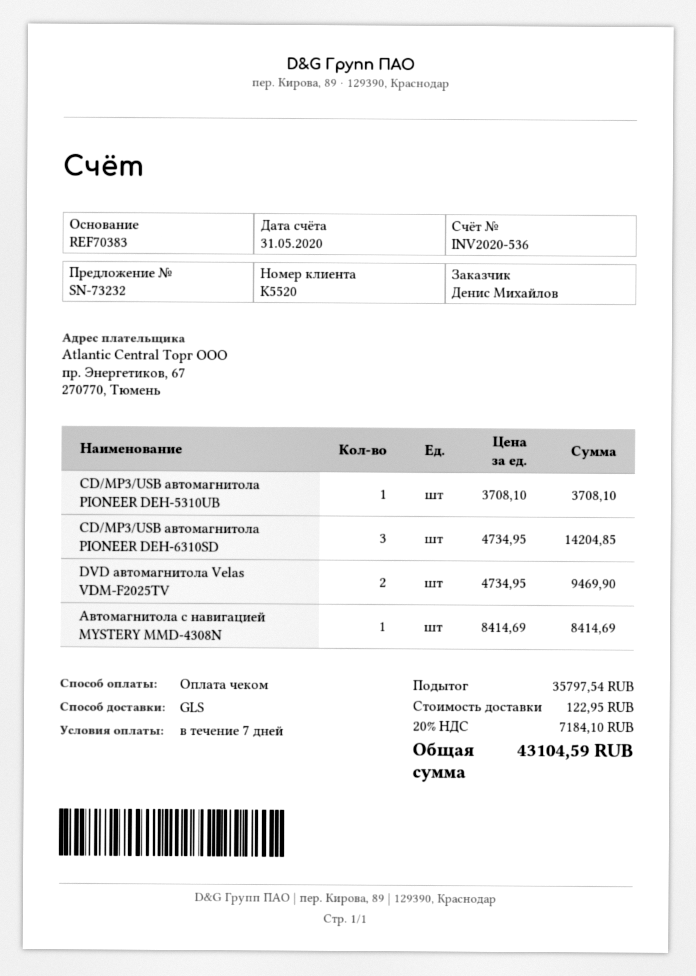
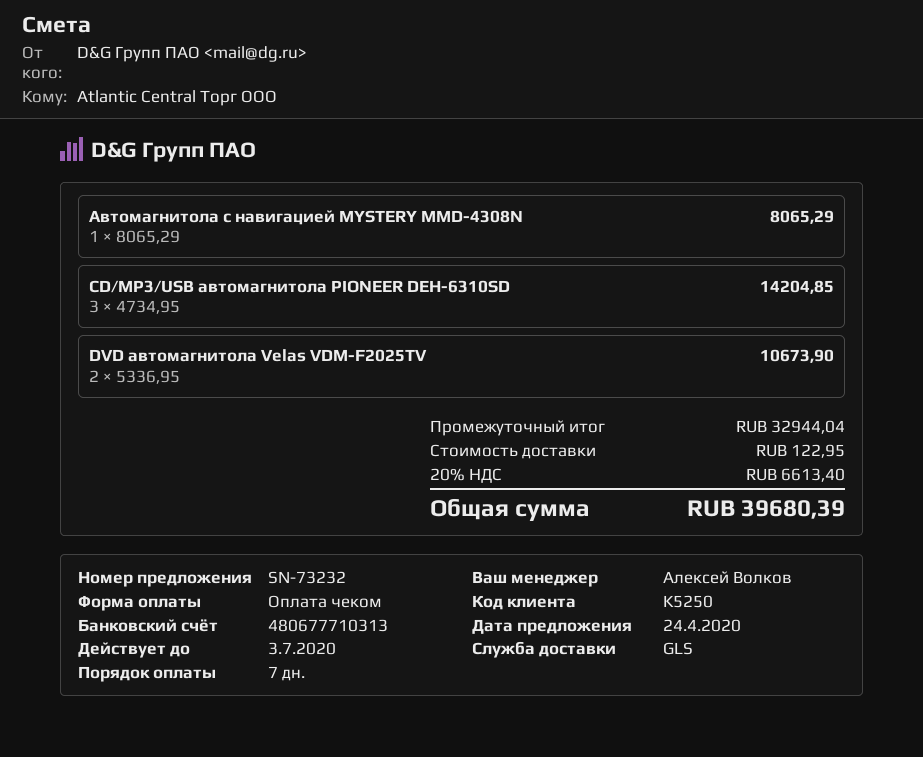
customer number: K5520 -> K5250
CD/MP3/USB автомагнитола PIONEER DEH-5310UB: 1 x 3708.10 = 3708.10 -> none
DVD автомагнитола Velas VDM-F2025TV: 2 x 4734.95 = 9469.90 -> 2 x 5336.95 = 10673.90
Автомагнитола с навигацией MYSTERY MMD-4308N: 1 x 8414.69 = 8414.69 -> 1 x 8065.29 = 8065.29
subtotal: 35797.54 -> 32944.04
tax: 20% = 7184.10 -> 20% = 6613.40
total: 43104.59 -> 39680.39

